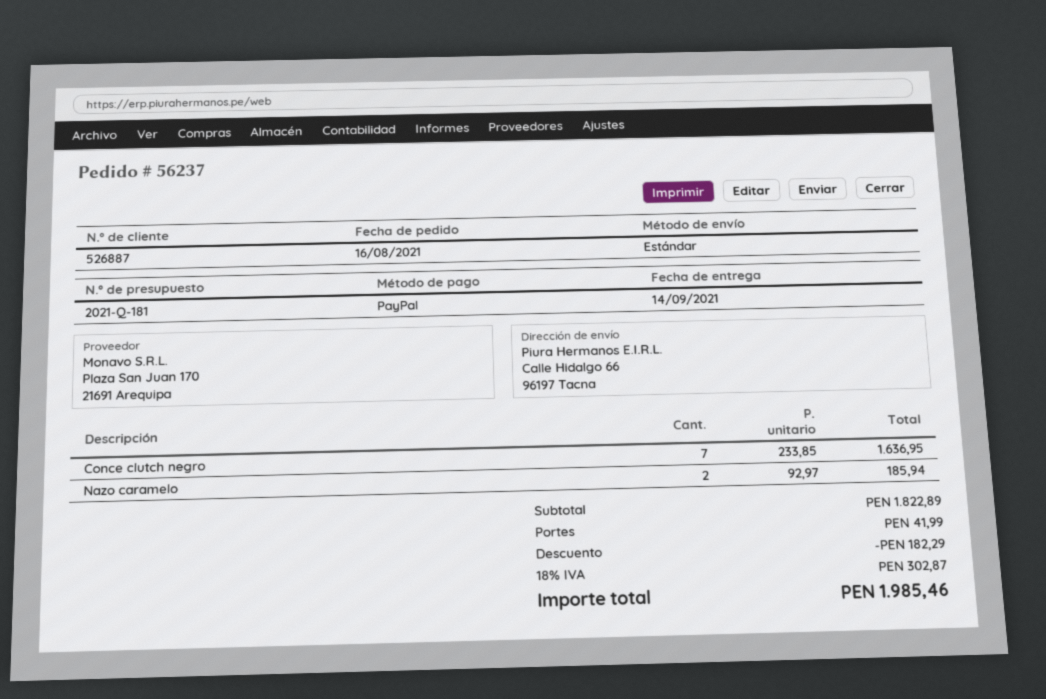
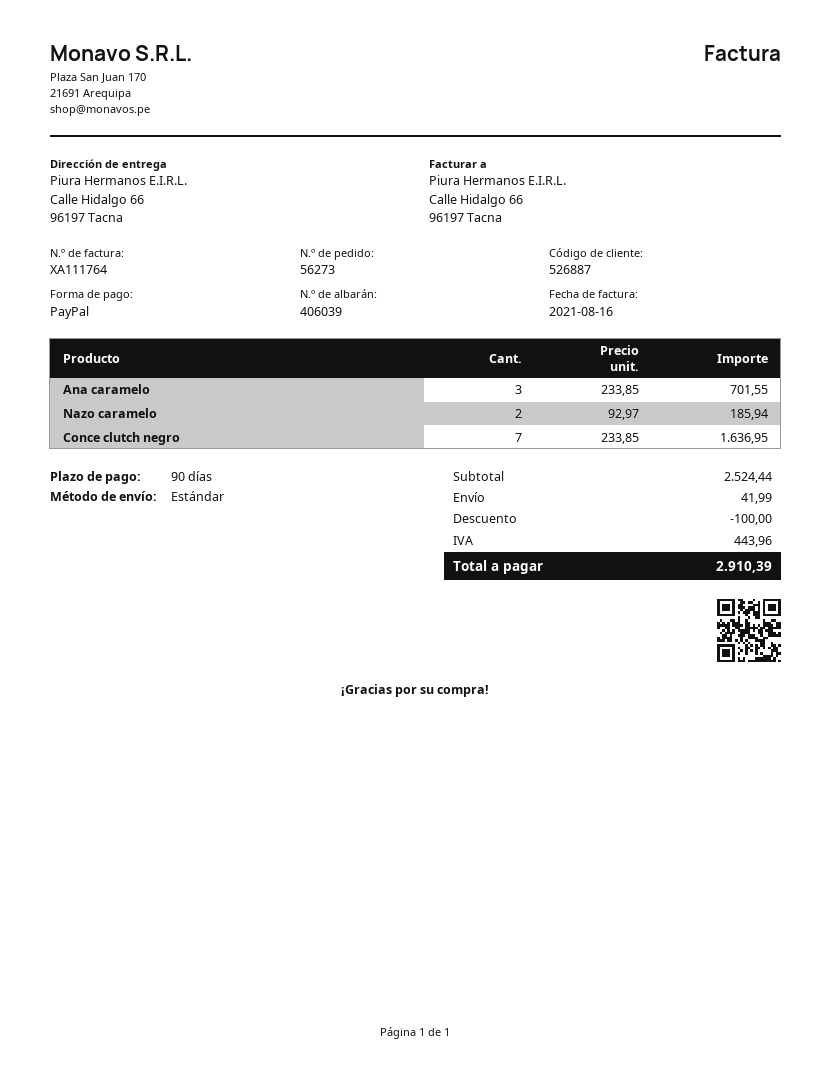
order number: 56237 -> 56273
Ana caramelo: none -> 3 x 233.85 = 701.55
subtotal: 1822.89 -> 2524.44
discount: 182.29 -> 100.00
tax: 302.87 -> 443.96
total: 1985.46 -> 2910.39

